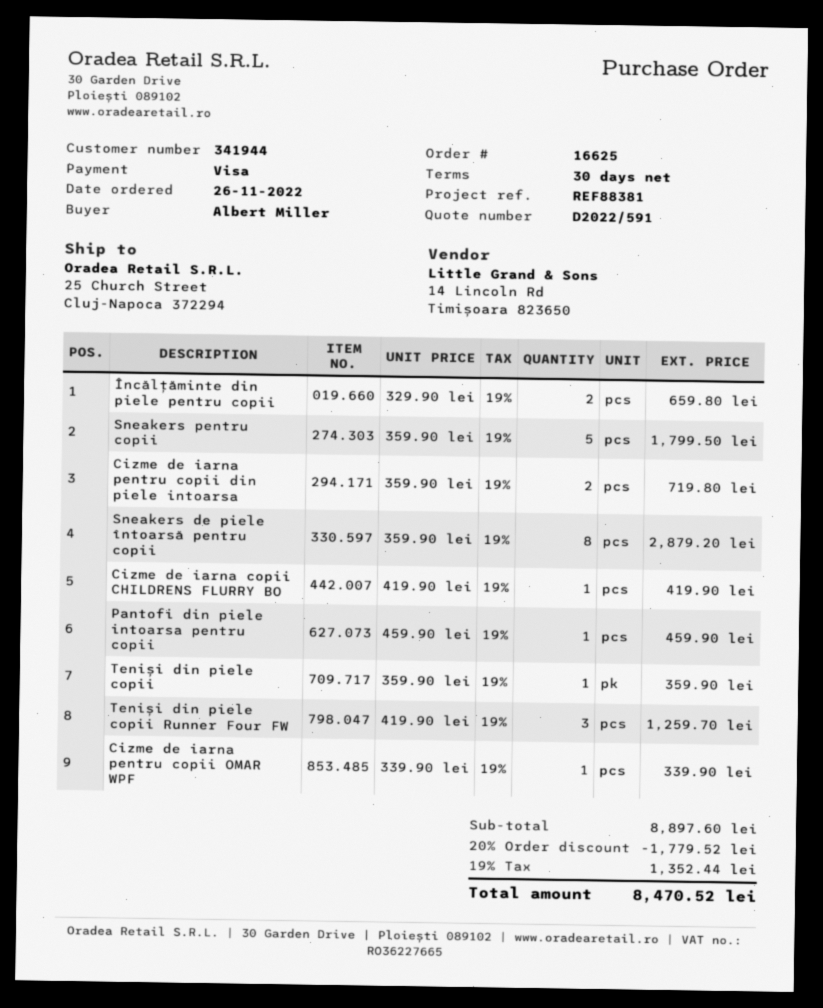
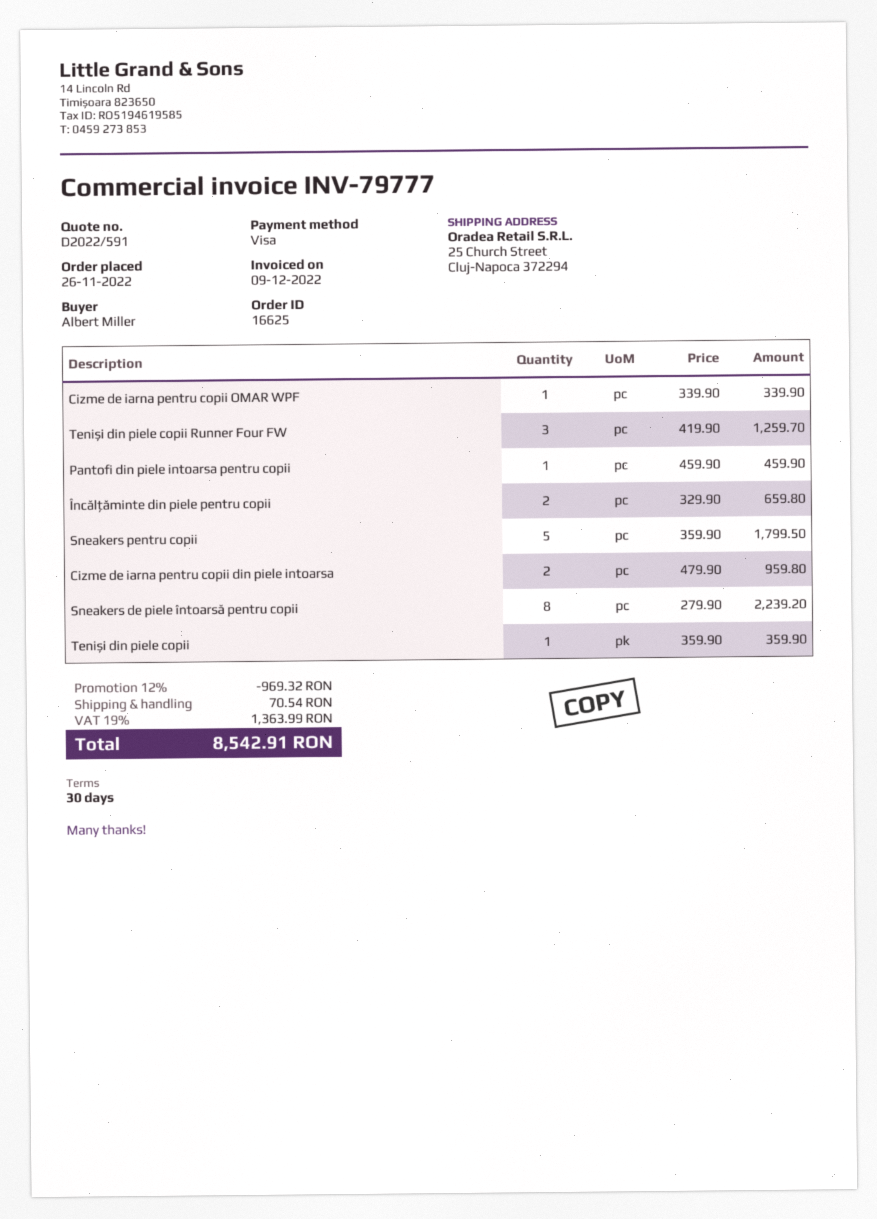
Cizme de iarna pentru copii din piele intoarsa: 2 x 359.90 = 719.80 -> 2 x 479.90 = 959.80
Sneakers de piele întoarsă pentru copii: 8 x 359.90 = 2879.20 -> 8 x 279.90 = 2239.20
Cizme de iarna copii CHILDRENS FLURRY BO: 1 x 419.90 = 419.90 -> none
discount: 20% = 1779.52 -> 12% = 969.32
shipping: none -> 70.54
tax: 19% = 1352.44 -> 19% = 1363.99
total: 8470.52 -> 8542.91

